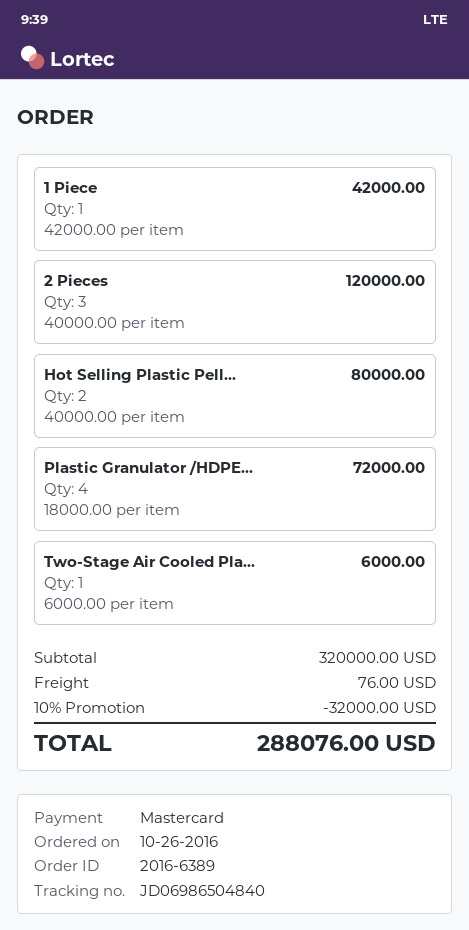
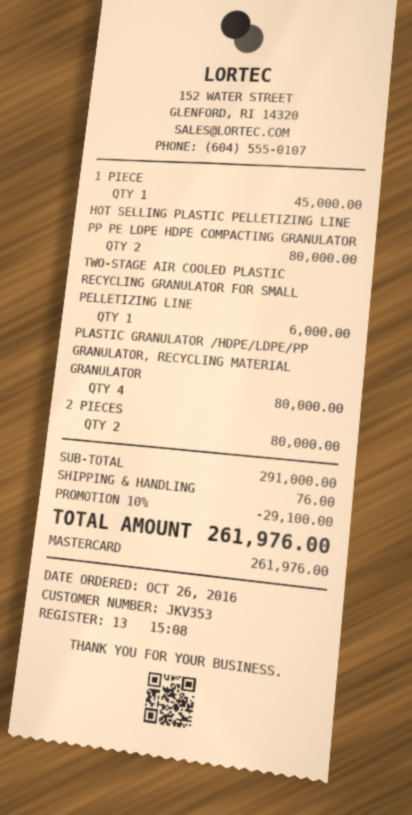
1 Piece: 1 for 42000.00 -> 1 for 45000.00
2 Pieces: 3 for 120000.00 -> 2 for 80000.00
Plastic Granulator /HDPE...: 4 for 72000.00 -> 4 for 80000.00
subtotal: 320000.00 -> 291000.00
discount: 10% = 32000.00 -> 10% = 29100.00
total: 288076.00 -> 261976.00

